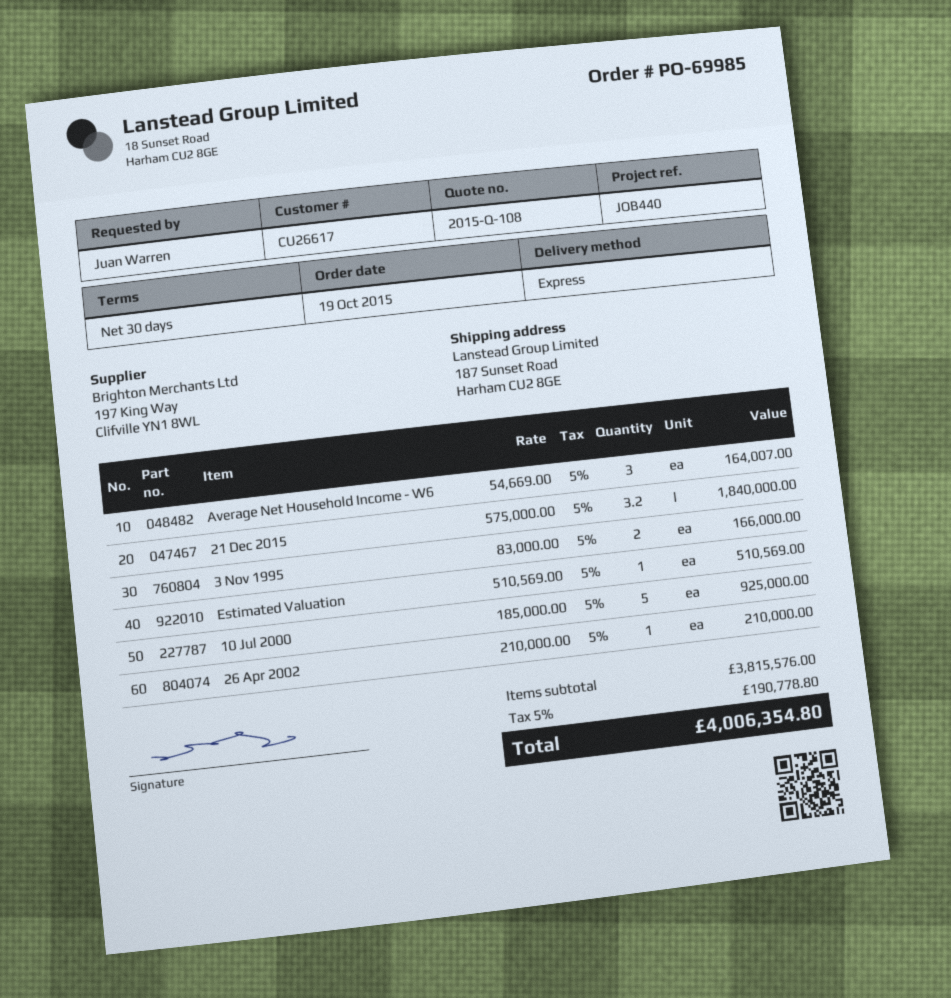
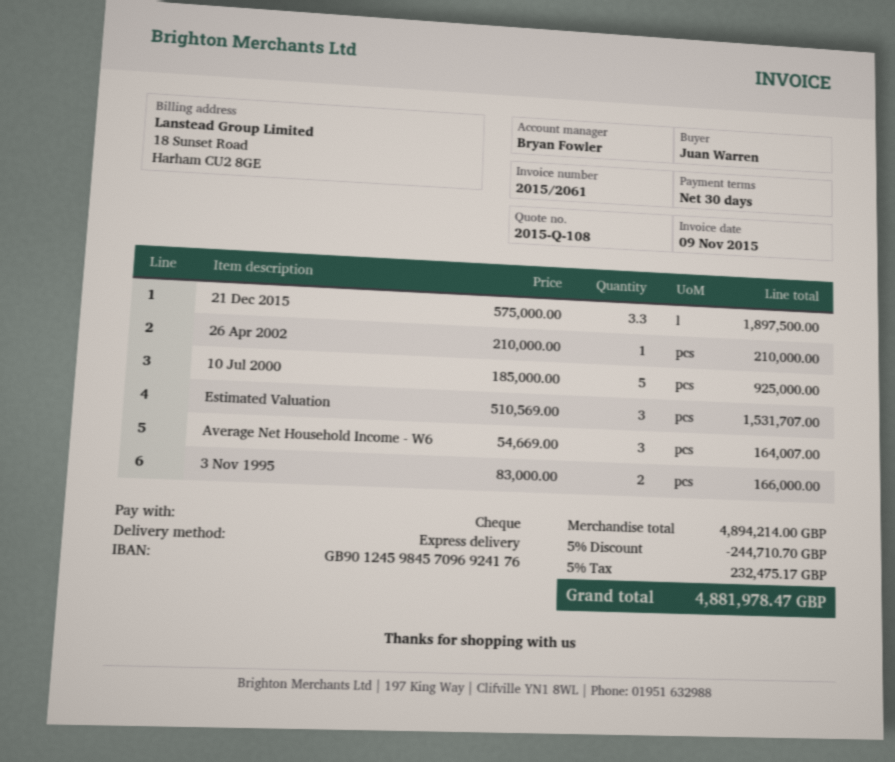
21 Dec 2015: 3.2 x 575000.00 = 1840000.00 -> 3.3 x 575000.00 = 1897500.00
Estimated Valuation: 1 x 510569.00 = 510569.00 -> 3 x 510569.00 = 1531707.00
subtotal: 3815576.00 -> 4894214.00
discount: none -> 5% = 244710.70
tax: 5% = 190778.80 -> 5% = 232475.17
total: 4006354.80 -> 4881978.47

